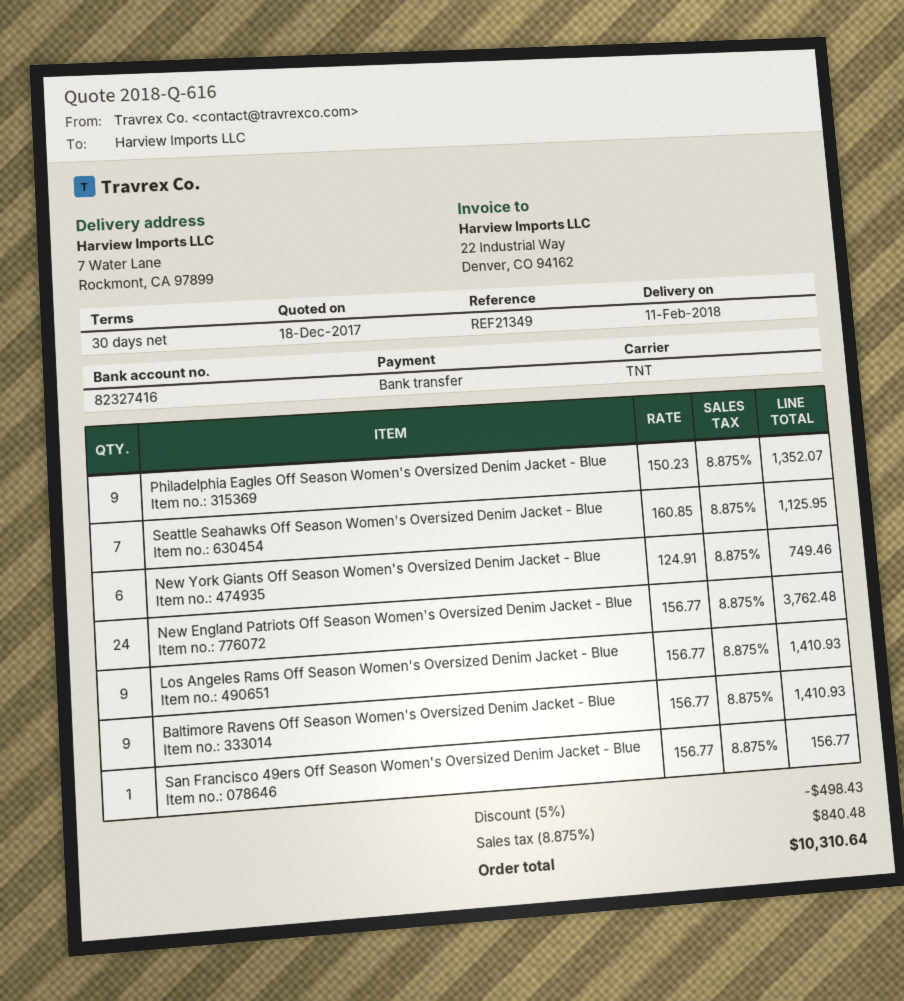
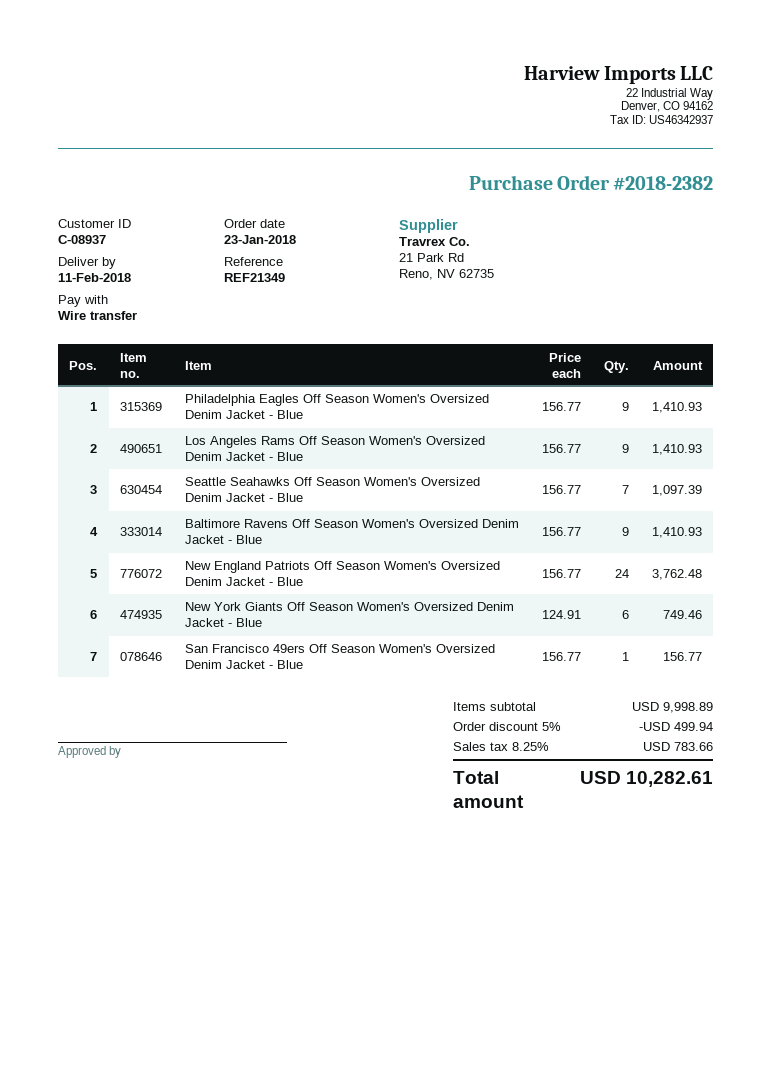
Philadelphia Eagles Off Season Women's Oversized Denim Jacket - Blue: 9 x 150.23 = 1352.07 -> 9 x 156.77 = 1410.93
Seattle Seahawks Off Season Women's Oversized Denim Jacket - Blue: 7 x 160.85 = 1125.95 -> 7 x 156.77 = 1097.39
discount: 5% = 498.43 -> 5% = 499.94
tax: 8.875% = 840.48 -> 8.25% = 783.66
total: 10310.64 -> 10282.61

